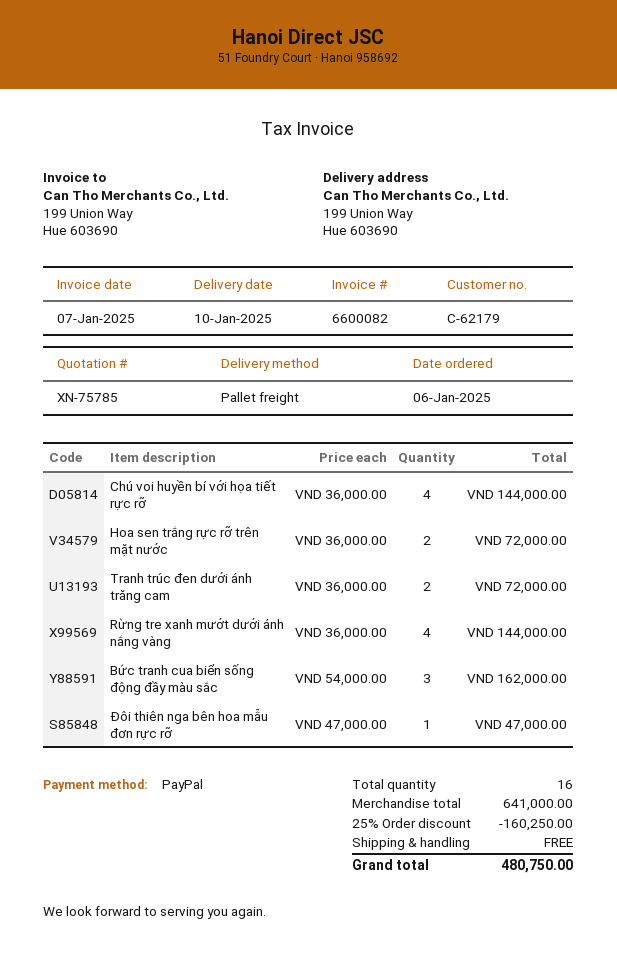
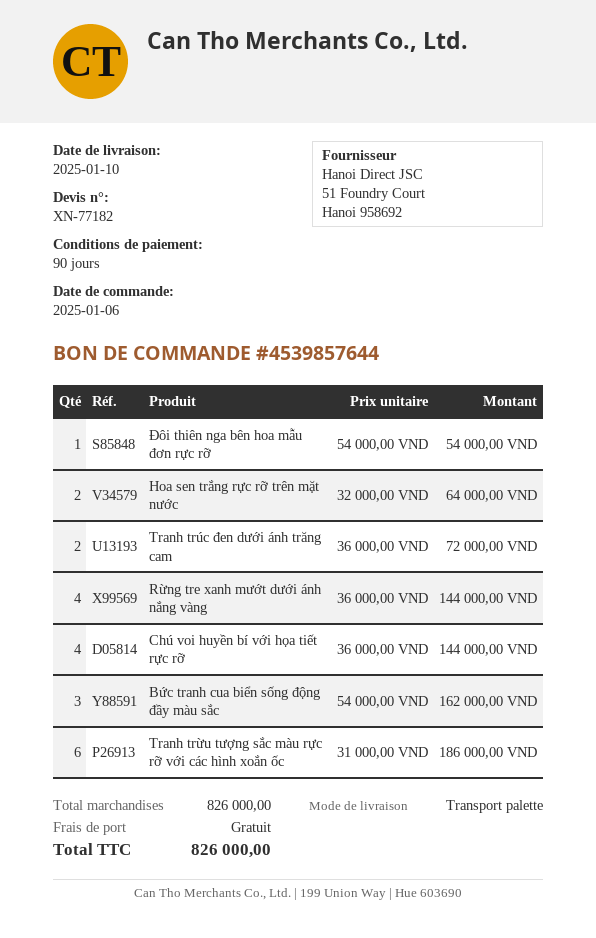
quote number: XN-75785 -> XN-77182
Hoa sen trắng rực rỡ trên mặt nước: 2 x 36000.00 = 72000.00 -> 2 x 32000.00 = 64000.00
Đôi thiên nga bên hoa mẫu đơn rực rỡ: 1 x 47000.00 = 47000.00 -> 1 x 54000.00 = 54000.00
Tranh trừu tượng sắc màu rực rỡ với các hình xoắn ốc: none -> 6 x 31000.00 = 186000.00
subtotal: 641000.00 -> 826000.00
discount: 25% = 160250.00 -> none
total: 480750.00 -> 826000.00

